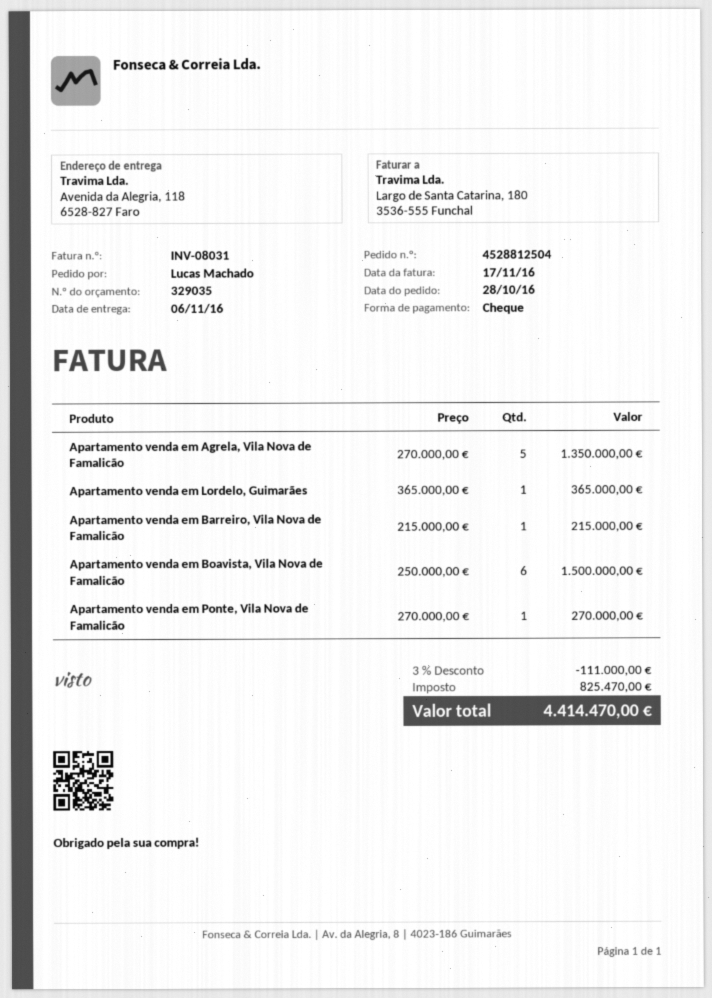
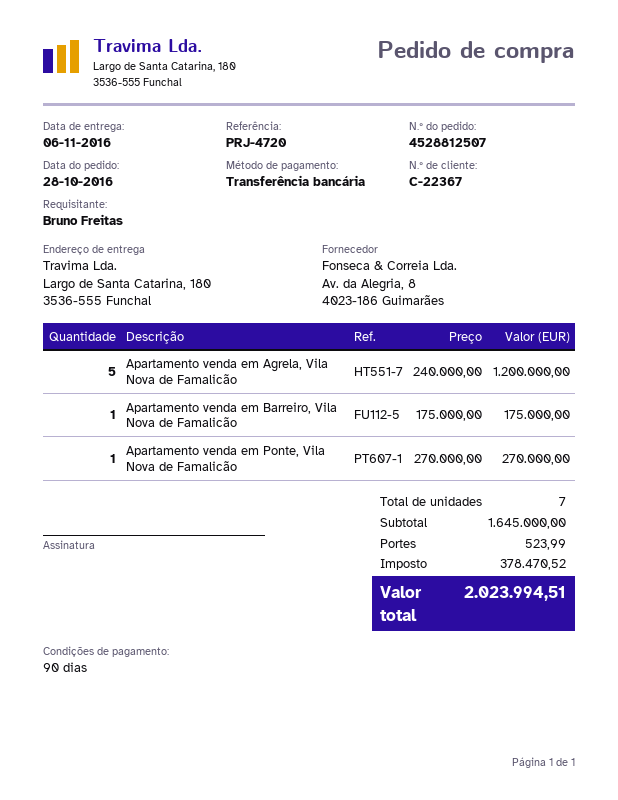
order number: 4528812504 -> 4528812507
ordered by: Lucas Machado -> Bruno Freitas
payment method: cheque -> bank transfer
ship to: Avenida da Alegria, 118, 6528-827 Faro -> Largo de Santa Catarina, 180, 3536-555 Funchal
Apartamento venda em Agrela, Vila Nova de Famalicão: 5 x 270000.00 = 1350000.00 -> 5 x 240000.00 = 1200000.00
Apartamento venda em Lordelo, Guimarães: 1 x 365000.00 = 365000.00 -> none
Apartamento venda em Barreiro, Vila Nova de Famalicão: 1 x 215000.00 = 215000.00 -> 1 x 175000.00 = 175000.00
Apartamento venda em Boavista, Vila Nova de Famalicão: 6 x 250000.00 = 1500000.00 -> none
discount: 3% = 111000.00 -> none
shipping: none -> 523.99
tax: 825470.00 -> 378470.52
total: 4414470.00 -> 2023994.51

